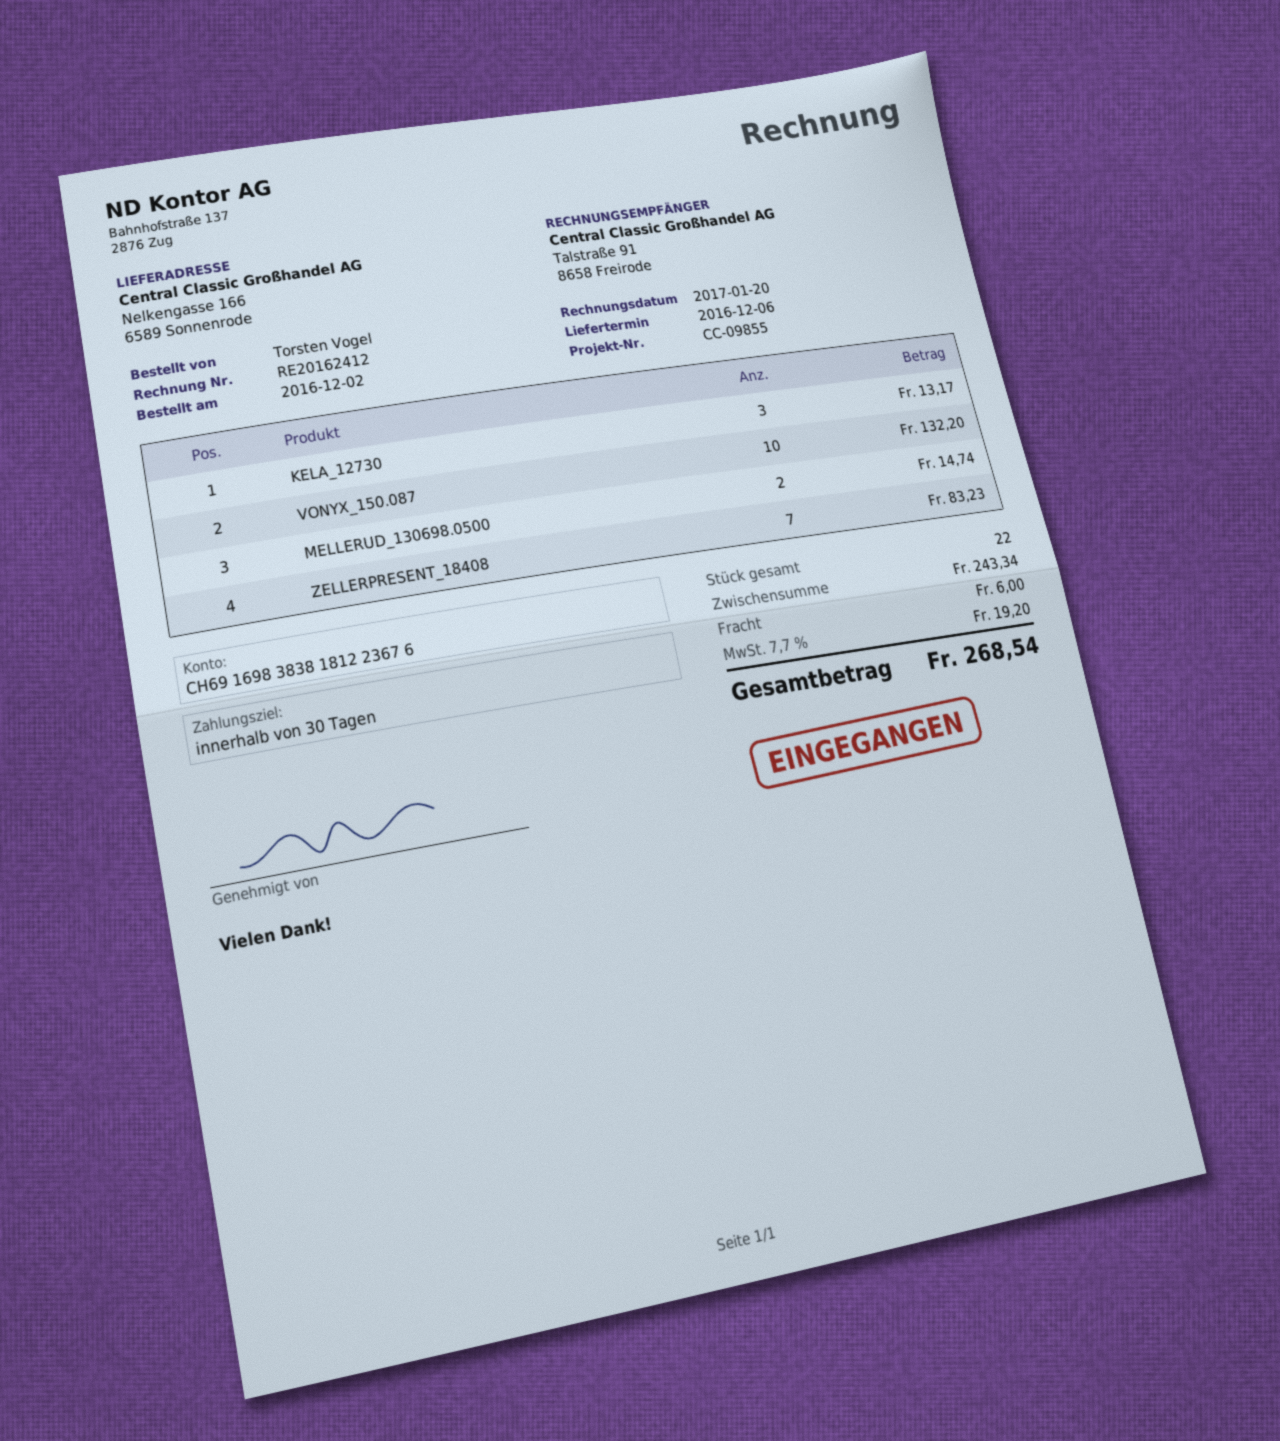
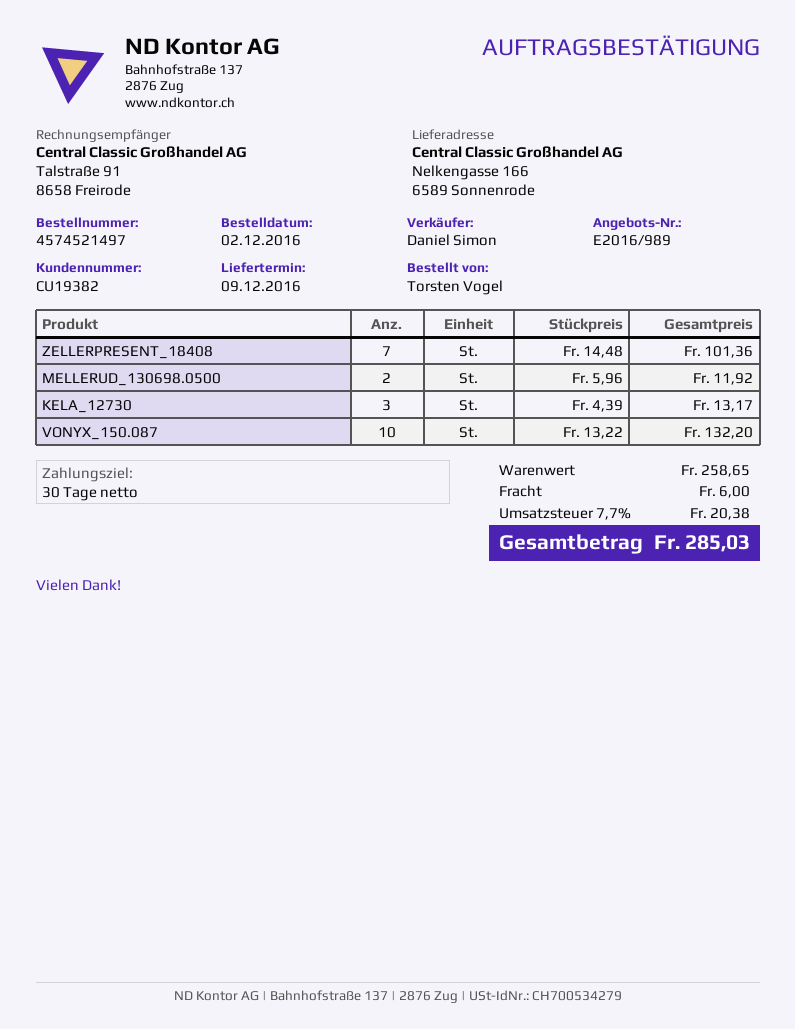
delivery date: 2016-12-06 -> 2016-12-09
MELLERUD_130698.0500: 2 for 14.74 -> 2 for 11.92
ZELLERPRESENT_18408: 7 for 83.23 -> 7 for 101.36
subtotal: 243.34 -> 258.65
tax: 7.7% = 19.20 -> 7.7% = 20.38
total: 268.54 -> 285.03

